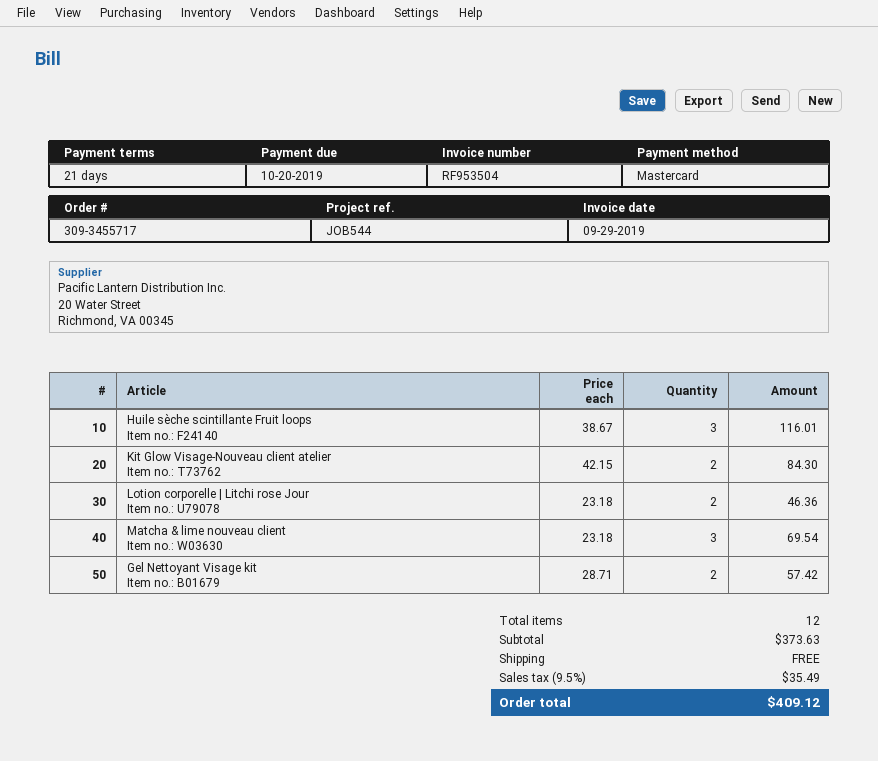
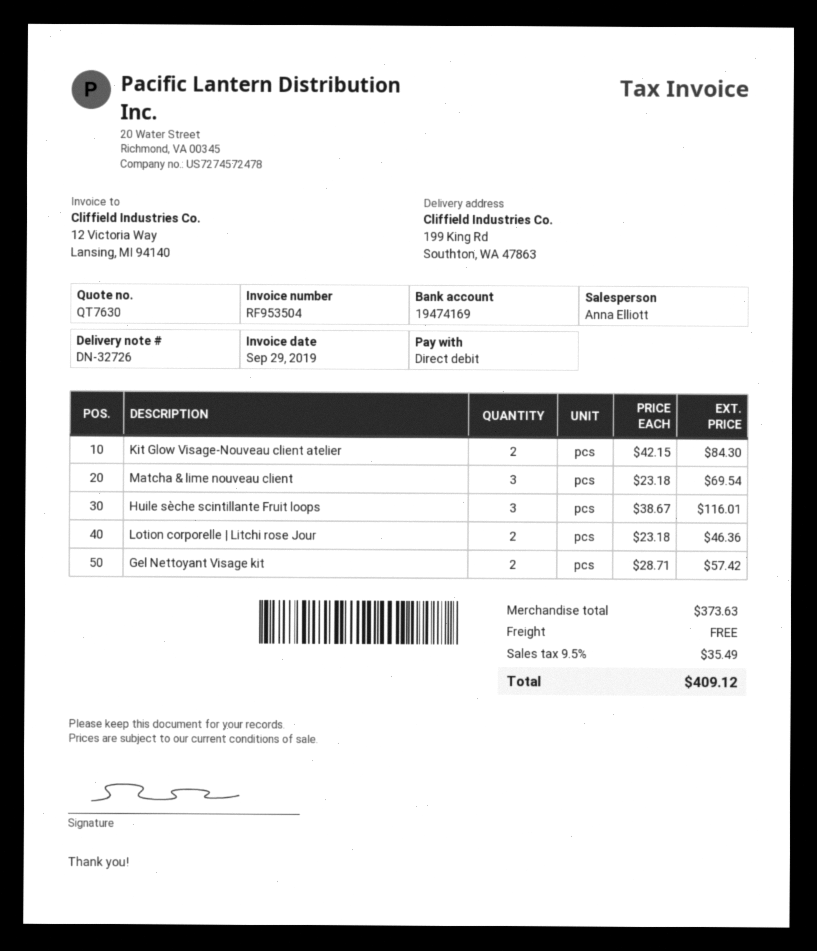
payment method: Mastercard -> direct debit

